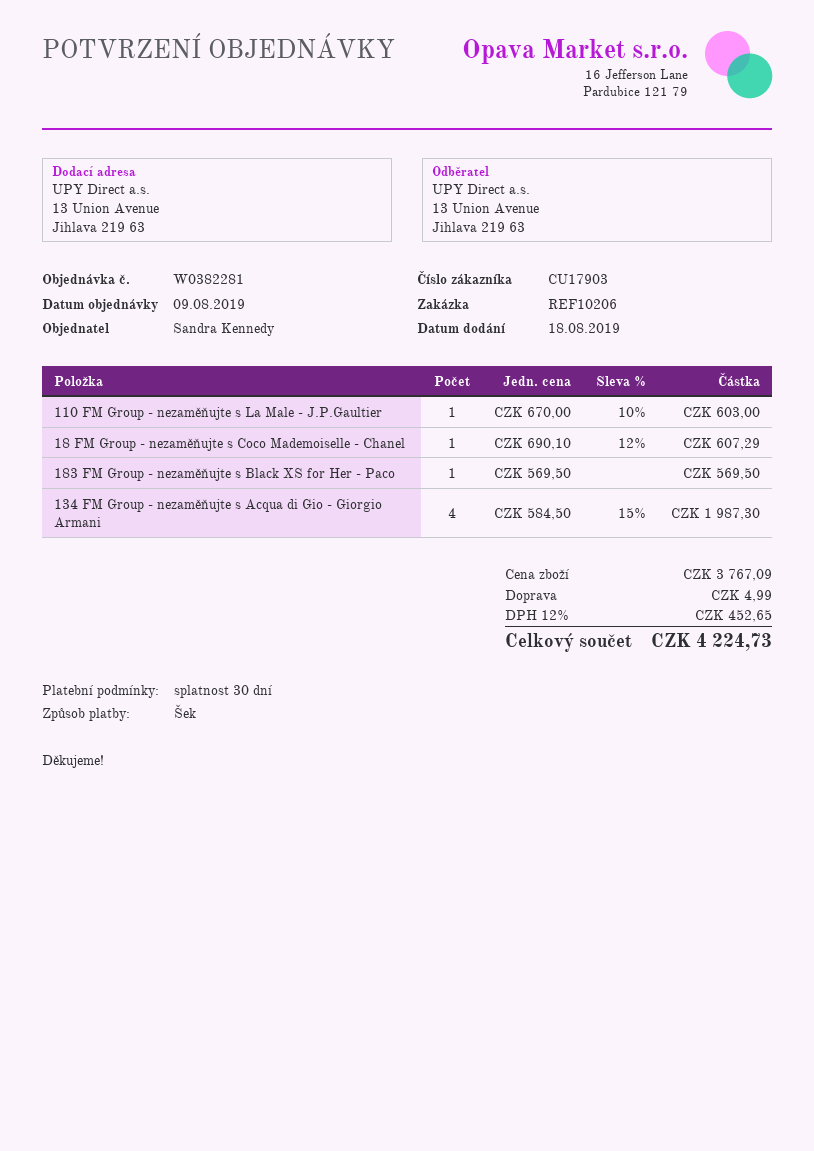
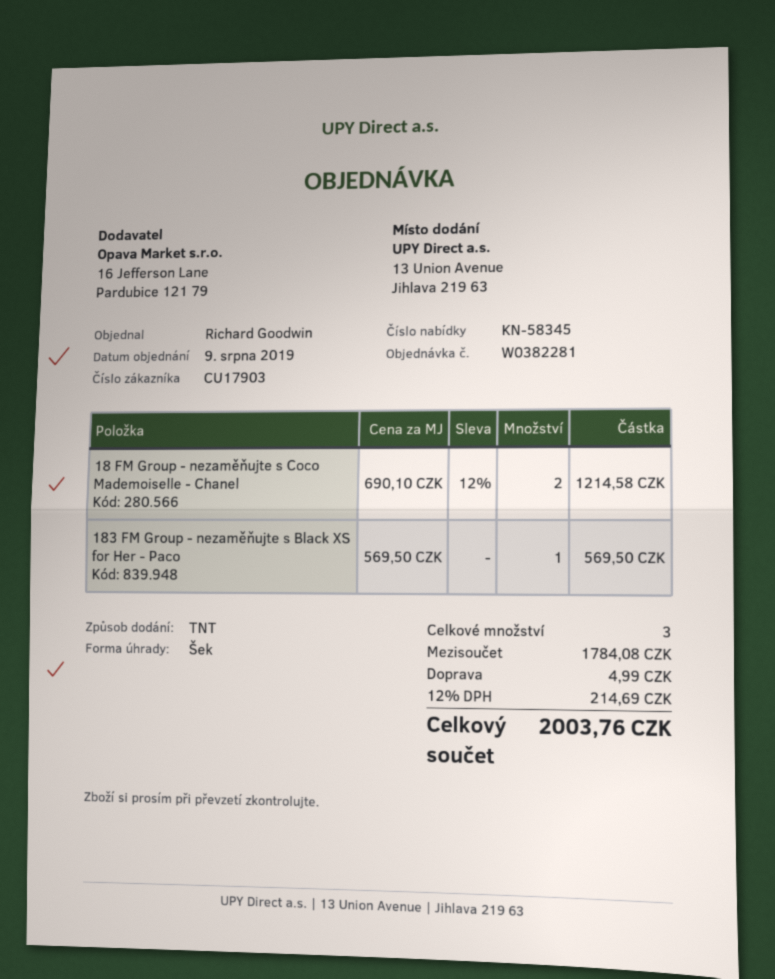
ordered by: Sandra Kennedy -> Richard Goodwin
110 FM Group - nezaměňujte s La Male - J.P.Gaultier: 1 x 670.00 - 10% = 603.00 -> none
18 FM Group - nezaměňujte s Coco Mademoiselle - Chanel: 1 x 690.10 - 12% = 607.29 -> 2 x 690.10 - 12% = 1214.58
134 FM Group - nezaměňujte s Acqua di Gio - Giorgio Armani: 4 x 584.50 - 15% = 1987.30 -> none
subtotal: 3767.09 -> 1784.08
tax: 12% = 452.65 -> 12% = 214.69
total: 4224.73 -> 2003.76

